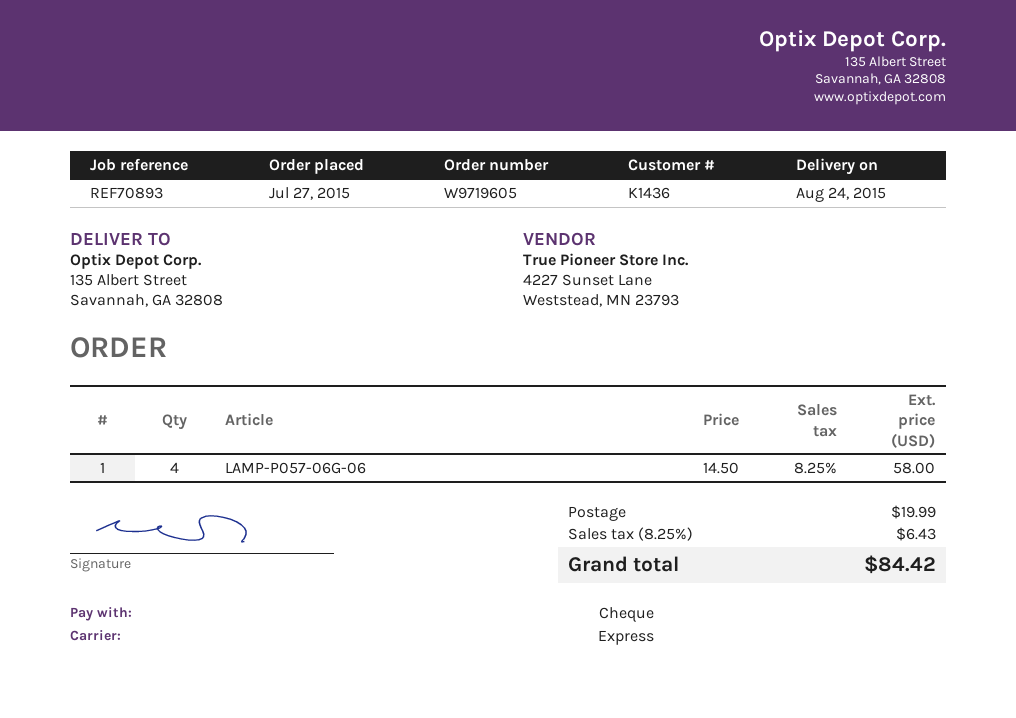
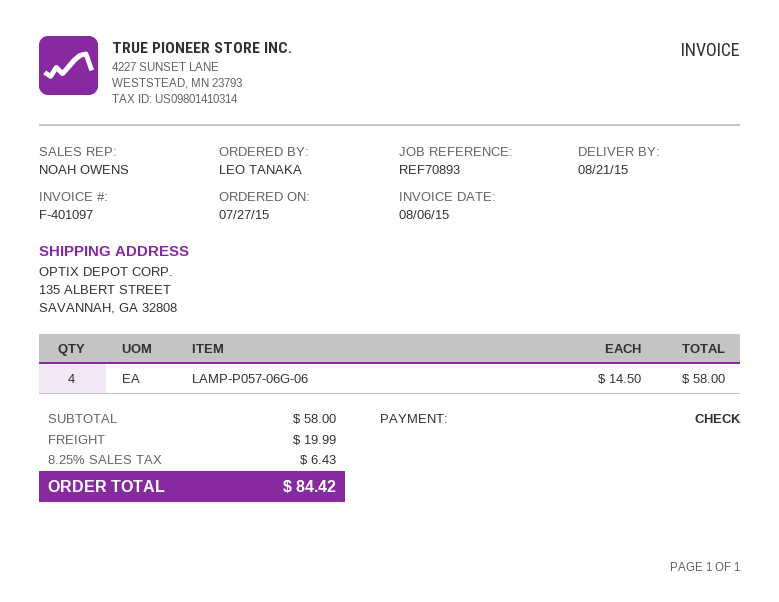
delivery date: 2015-08-24 -> 2015-08-21

